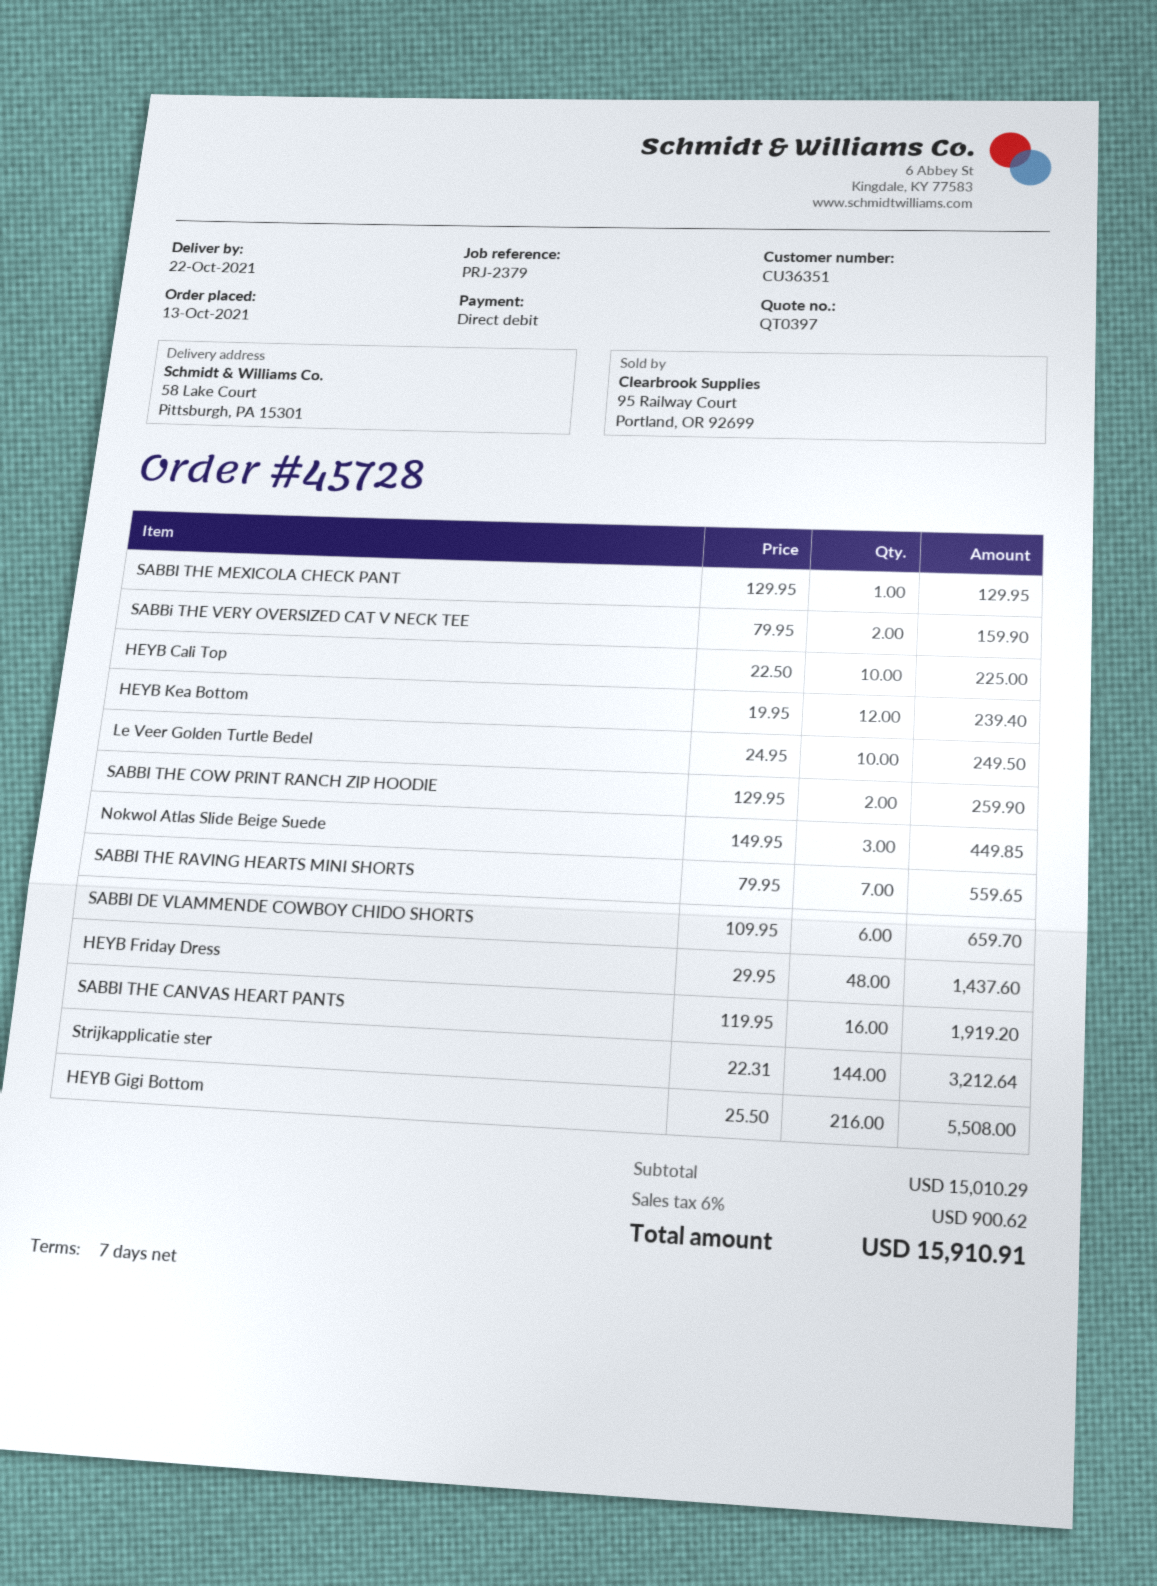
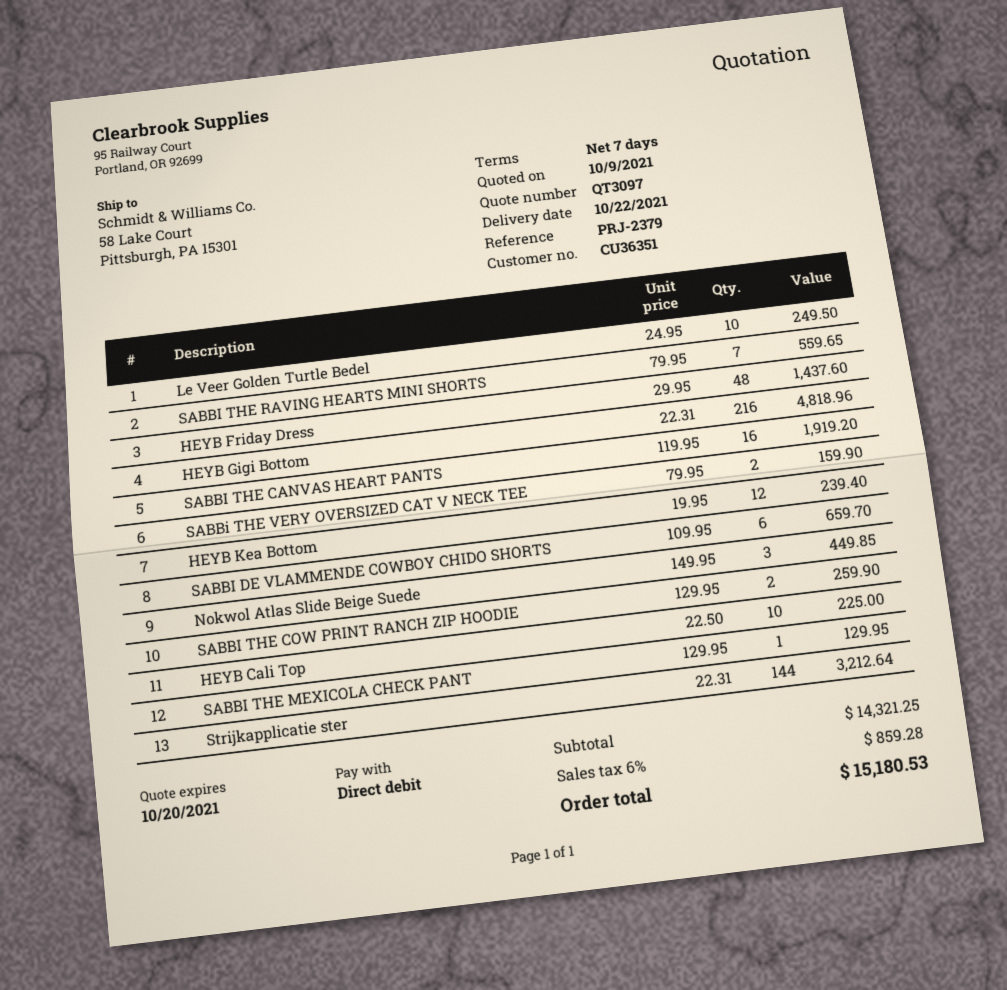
quote number: QT0397 -> QT3097
HEYB Gigi Bottom: 216 x 25.50 = 5508.00 -> 216 x 22.31 = 4818.96
subtotal: 15010.29 -> 14321.25
tax: 6% = 900.62 -> 6% = 859.28
total: 15910.91 -> 15180.53

